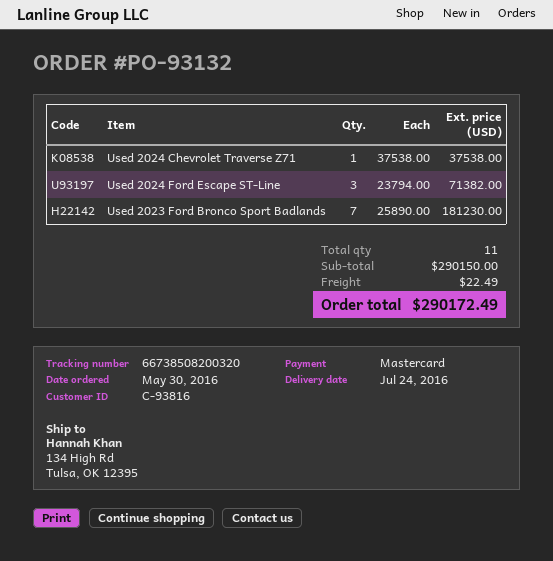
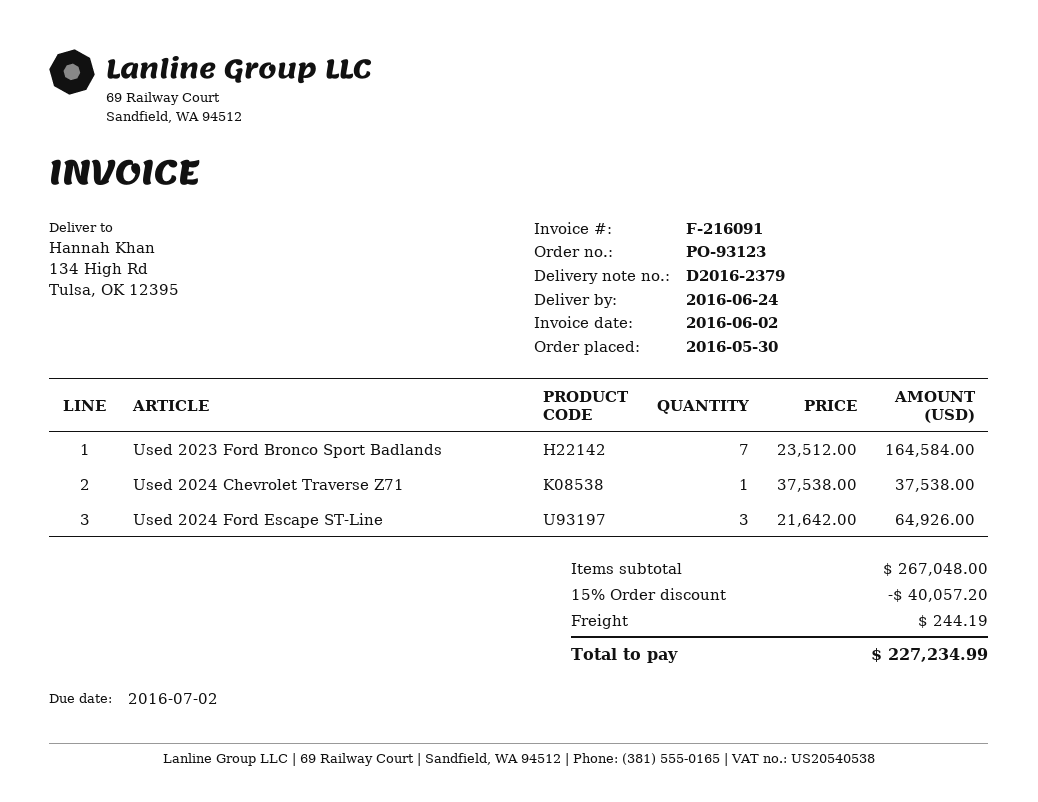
order number: PO-93132 -> PO-93123
delivery date: 2016-07-24 -> 2016-06-24
Used 2024 Ford Escape ST-Line: 3 x 23794.00 = 71382.00 -> 3 x 21642.00 = 64926.00
Used 2023 Ford Bronco Sport Badlands: 7 x 25890.00 = 181230.00 -> 7 x 23512.00 = 164584.00
subtotal: 290150.00 -> 267048.00
discount: none -> 15% = 40057.20
shipping: 22.49 -> 244.19
total: 290172.49 -> 227234.99

